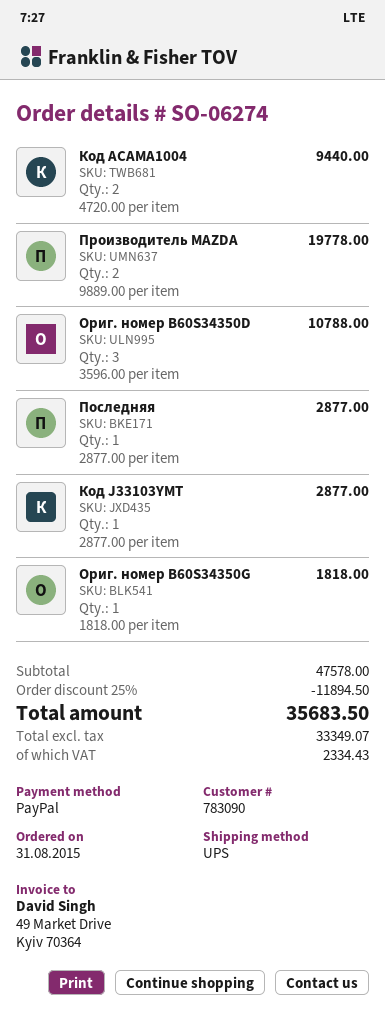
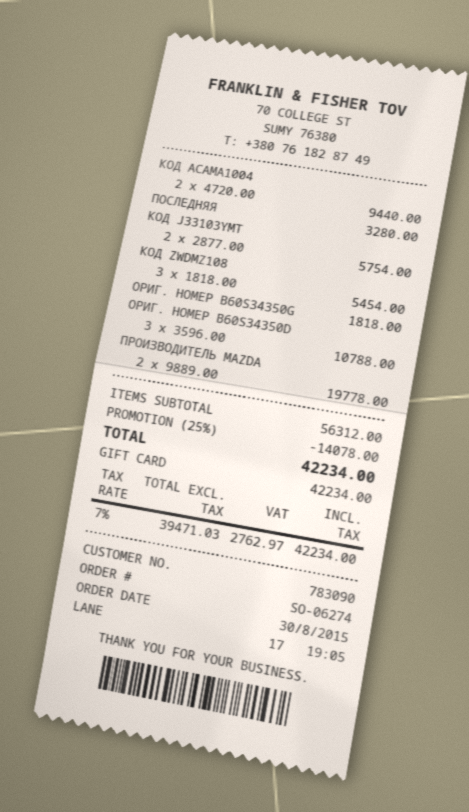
order date: 2015-08-31 -> 2015-08-30
payment method: PayPal -> gift card
Последняя: 1 x 2877.00 = 2877.00 -> 1 x 3280.00 = 3280.00
Код J33103YMT: 1 x 2877.00 = 2877.00 -> 2 x 2877.00 = 5754.00
КОД ZWDMZ108: none -> 3 x 1818.00 = 5454.00
subtotal: 47578.00 -> 56312.00
discount: 25% = 11894.50 -> 25% = 14078.00
net: 33349.07 -> 39471.03
tax: 2334.43 -> 2762.97
total: 35683.50 -> 42234.00

